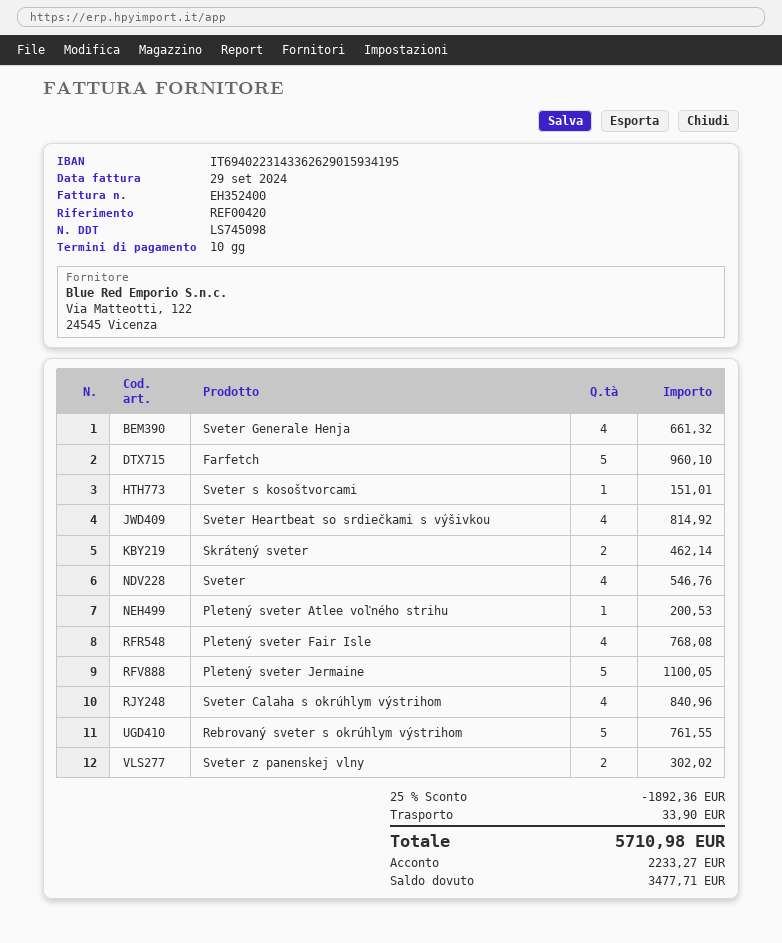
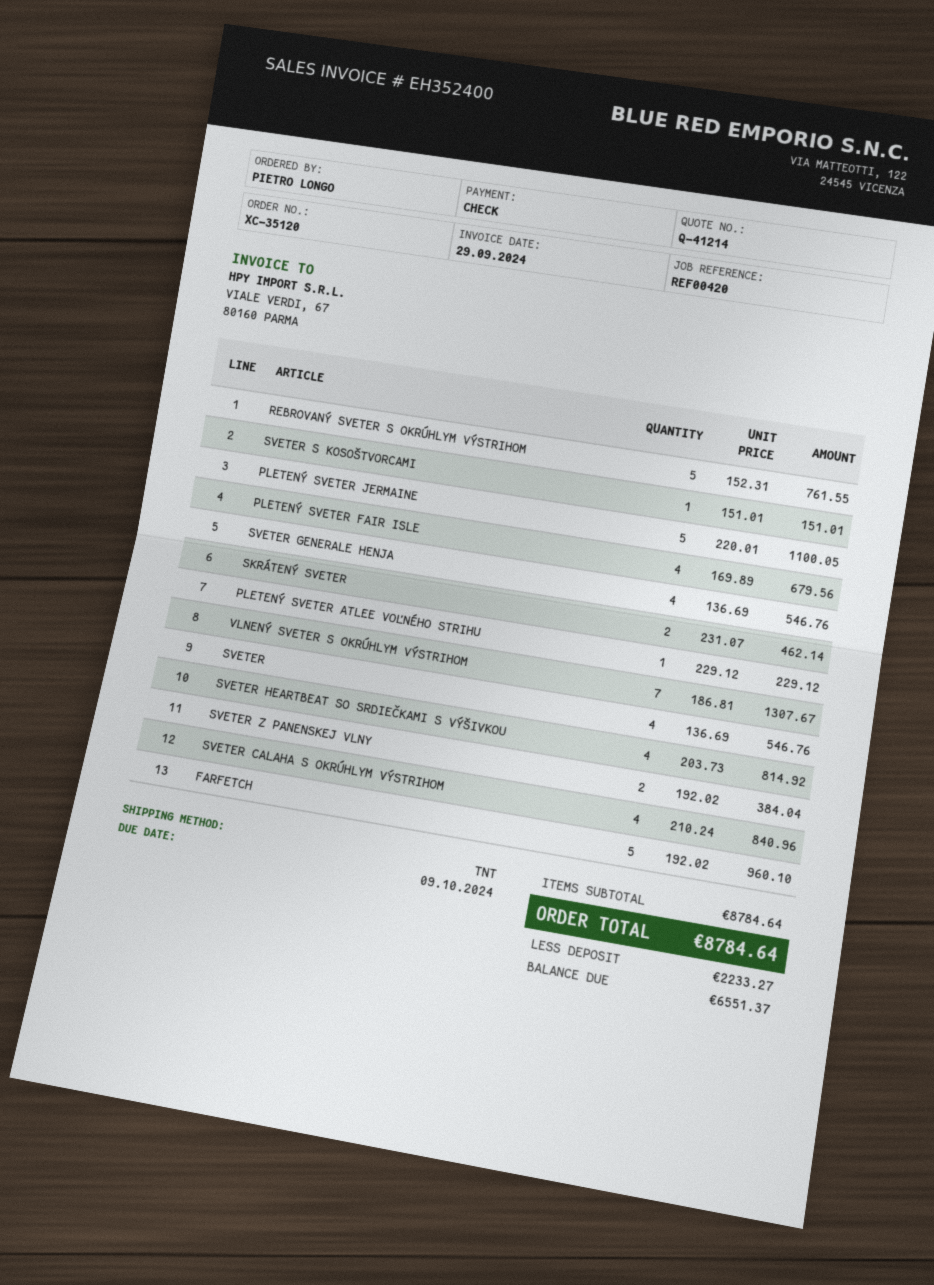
Sveter Generale Henja: 4 for 661.32 -> 4 for 546.76
Pletený sveter Atlee voľného strihu: 1 for 200.53 -> 1 for 229.12
Pletený sveter Fair Isle: 4 for 768.08 -> 4 for 679.56
Sveter z panenskej vlny: 2 for 302.02 -> 2 for 384.04
VLNENÝ SVETER S OKRÚHLYM VÝSTRIHOM: none -> 7 for 1307.67
discount: 25% = 1892.36 -> none
shipping: 33.90 -> none
total: 5710.98 -> 8784.64
balance: 3477.71 -> 6551.37

